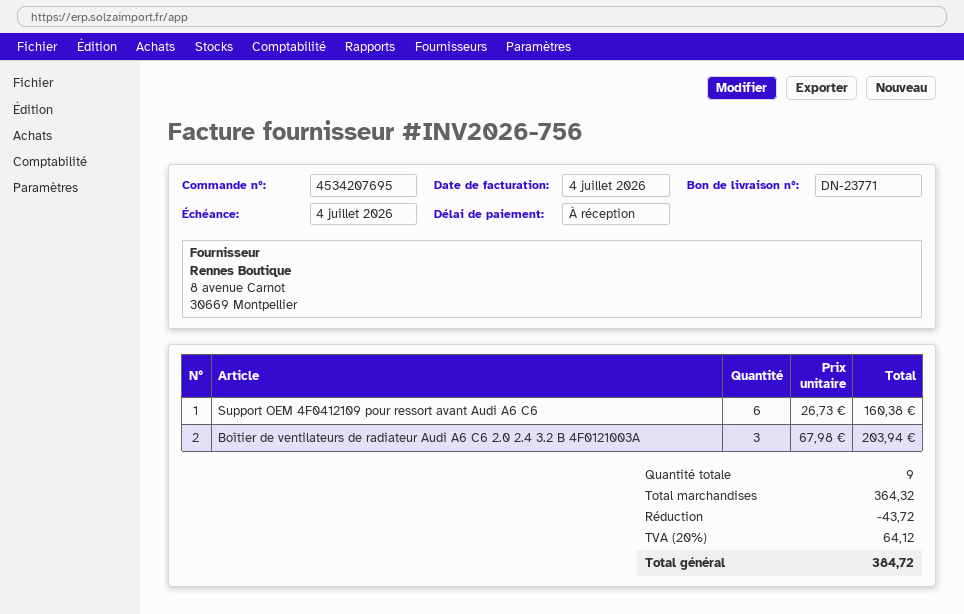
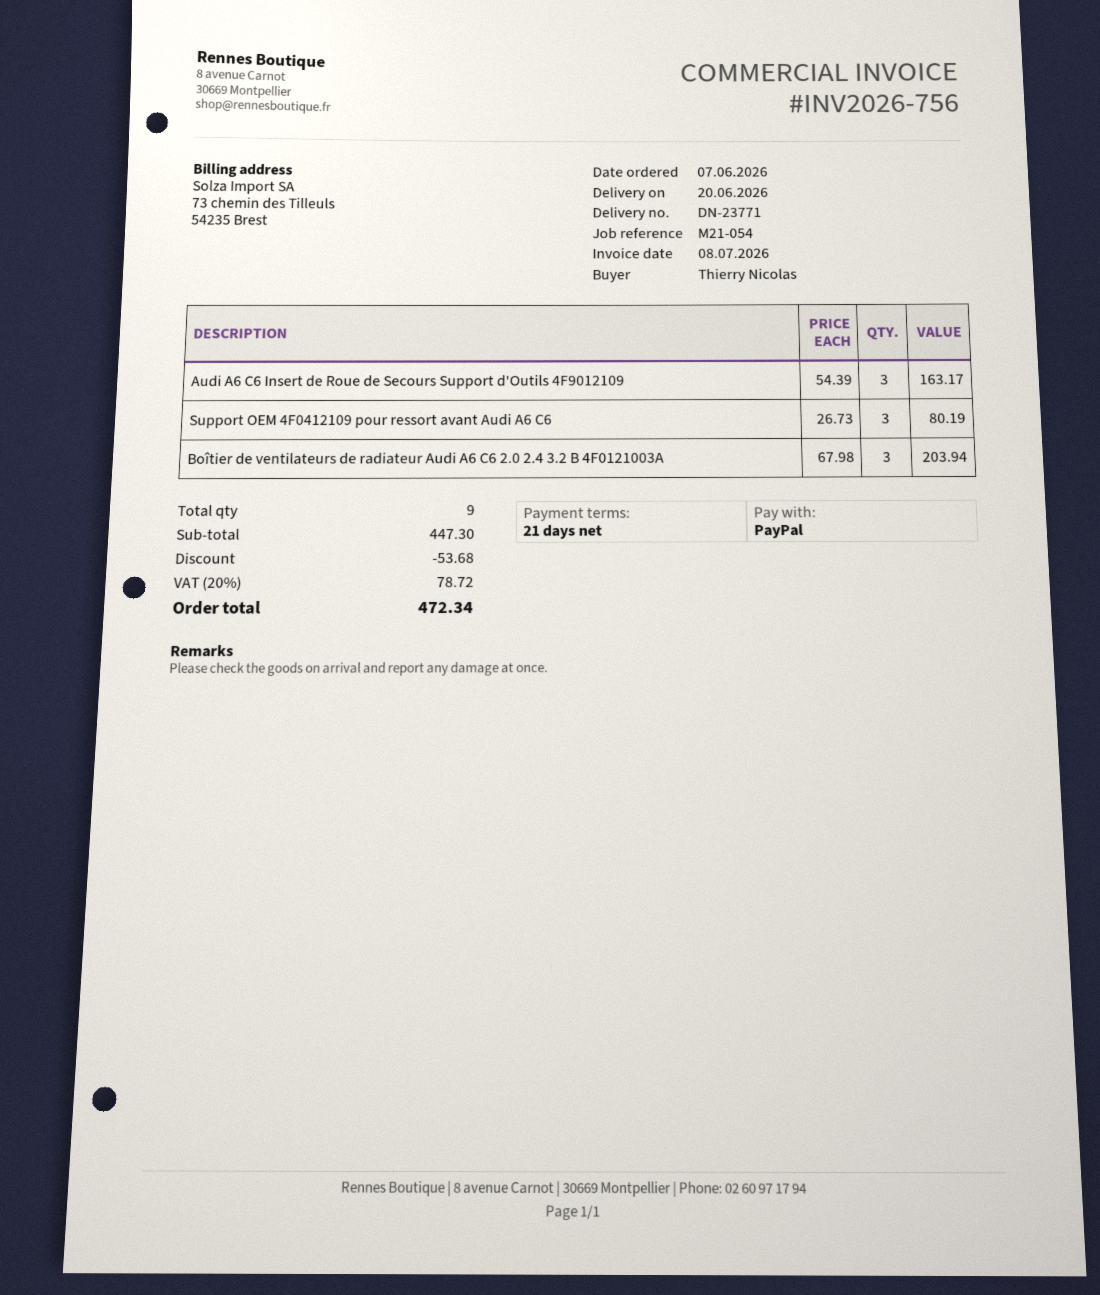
invoice date: 2026-07-04 -> 2026-07-08
payment terms: on receipt -> 21 days
Support OEM 4F0412109 pour ressort avant Audi A6 C6: 6 x 26.73 = 160.38 -> 3 x 26.73 = 80.19
Audi A6 C6 Insert de Roue de Secours Support d'Outils 4F9012109: none -> 3 x 54.39 = 163.17
subtotal: 364.32 -> 447.30
discount: 43.72 -> 53.68
tax: 20% = 64.12 -> 20% = 78.72
total: 384.72 -> 472.34

